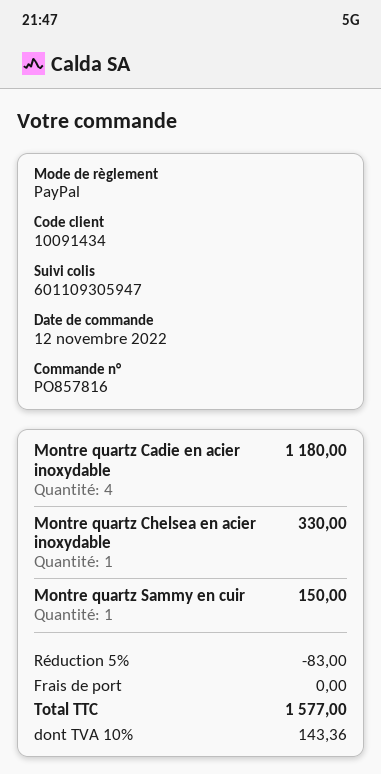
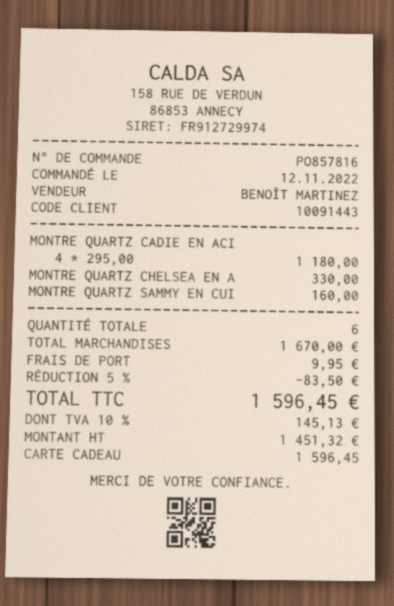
customer number: 10091434 -> 10091443
payment method: PayPal -> gift card
Montre quartz Sammy en cuir: 1 for 150.00 -> 1 for 160.00
discount: 5% = 83.00 -> 5% = 83.50
shipping: 0.00 -> 9.95
tax: 10% = 143.36 -> 10% = 145.13
total: 1577.00 -> 1596.45

